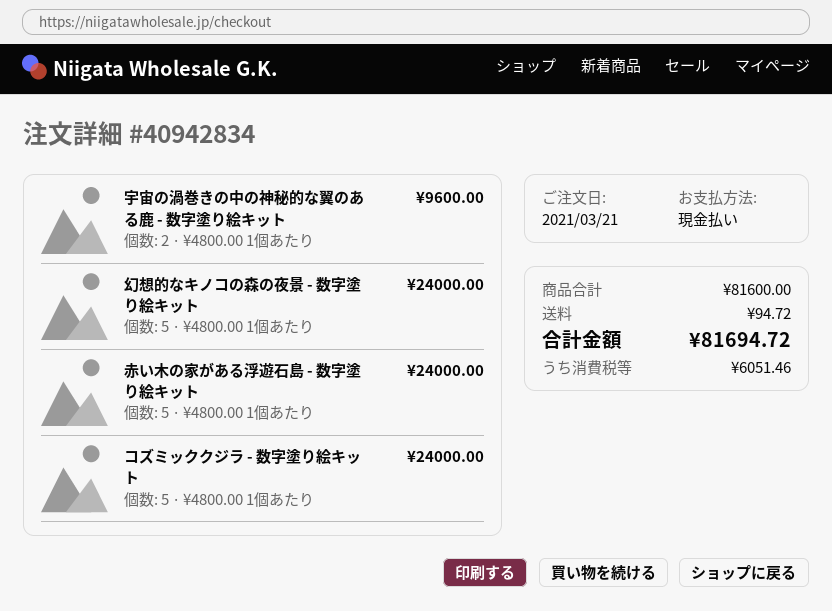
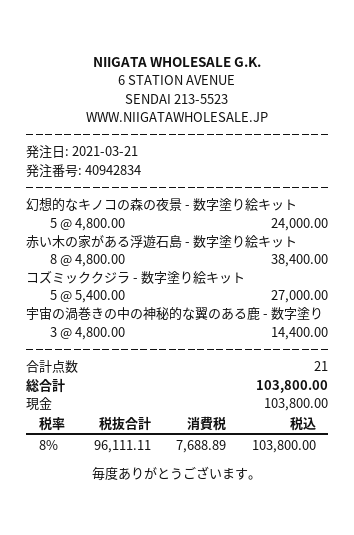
宇宙の渦巻きの中の神秘的な翼のある鹿 - 数字塗り絵キット: 2 x 4800.00 = 9600.00 -> 3 x 4800.00 = 14400.00
赤い木の家がある浮遊石島 - 数字塗り絵キット: 5 x 4800.00 = 24000.00 -> 8 x 4800.00 = 38400.00
コズミッククジラ - 数字塗り絵キット: 5 x 4800.00 = 24000.00 -> 5 x 5400.00 = 27000.00
shipping: 94.72 -> none
tax: 6051.46 -> 7688.89
total: 81694.72 -> 103800.00

